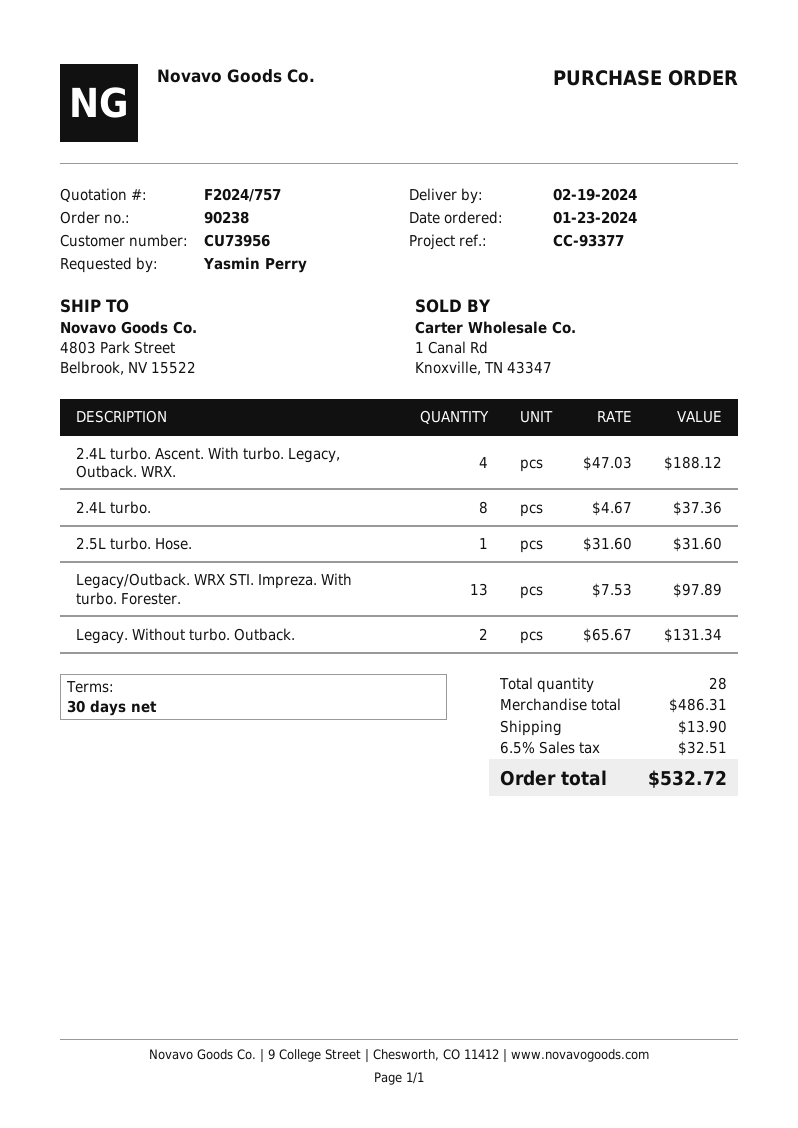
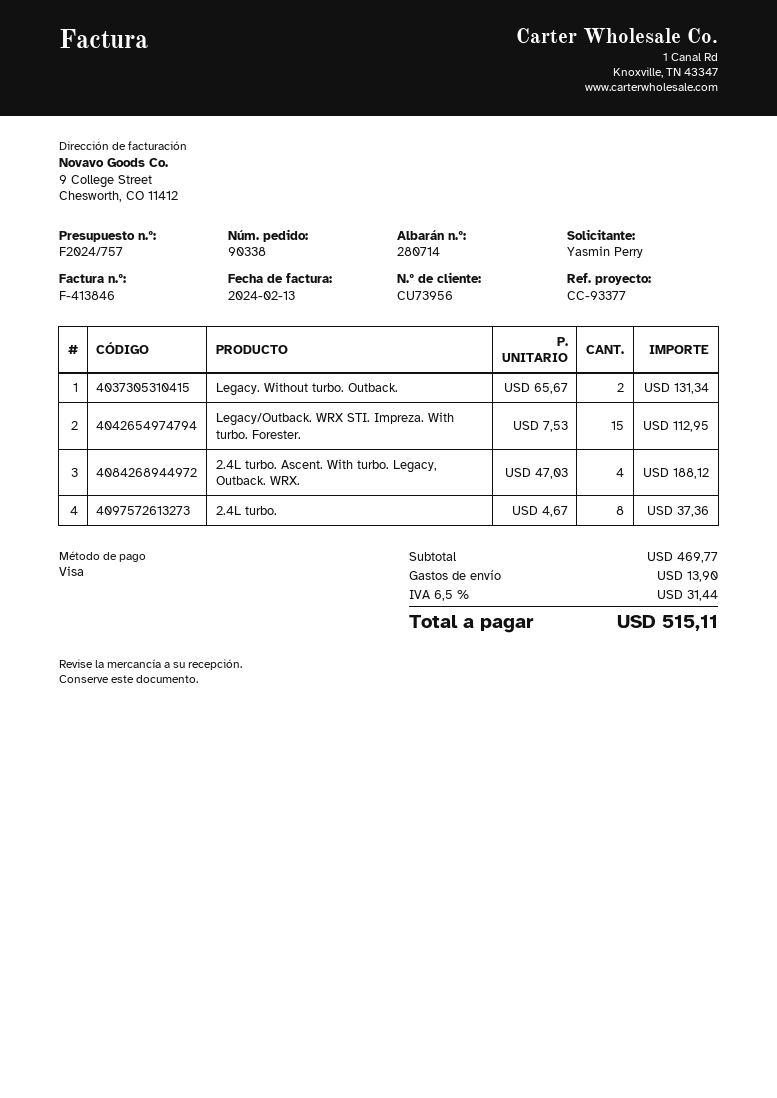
order number: 90238 -> 90338
2.5L turbo. Hose.: 1 x 31.60 = 31.60 -> none
Legacy/Outback. WRX STI. Impreza. With turbo. Forester.: 13 x 7.53 = 97.89 -> 15 x 7.53 = 112.95
subtotal: 486.31 -> 469.77
tax: 6.5% = 32.51 -> 6.5% = 31.44
total: 532.72 -> 515.11

